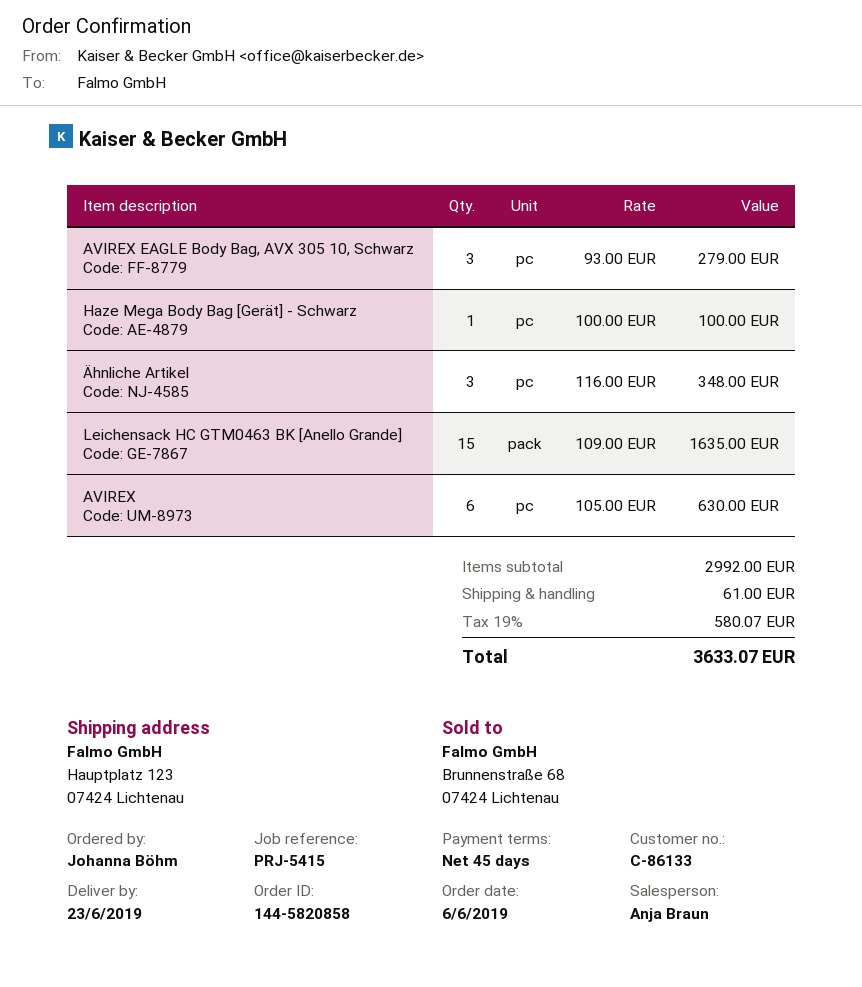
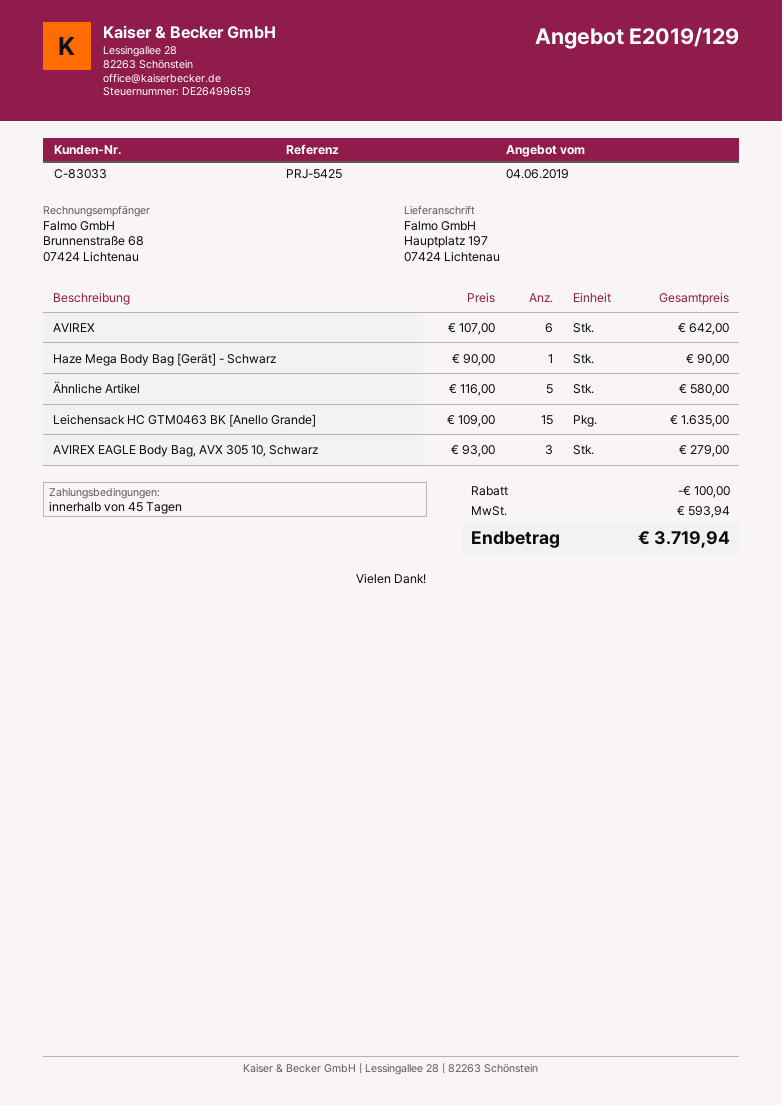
customer number: C-86133 -> C-83033
reference: PRJ-5415 -> PRJ-5425
ship to: Hauptplatz 123, 07424 Lichtenau -> Hauptplatz 197, 07424 Lichtenau
Haze Mega Body Bag [Gerät] - Schwarz: 1 x 100.00 = 100.00 -> 1 x 90.00 = 90.00
Ähnliche Artikel: 3 x 116.00 = 348.00 -> 5 x 116.00 = 580.00
AVIREX: 6 x 105.00 = 630.00 -> 6 x 107.00 = 642.00
discount: none -> 100.00
shipping: 61.00 -> none
tax: 580.07 -> 593.94
total: 3633.07 -> 3719.94

